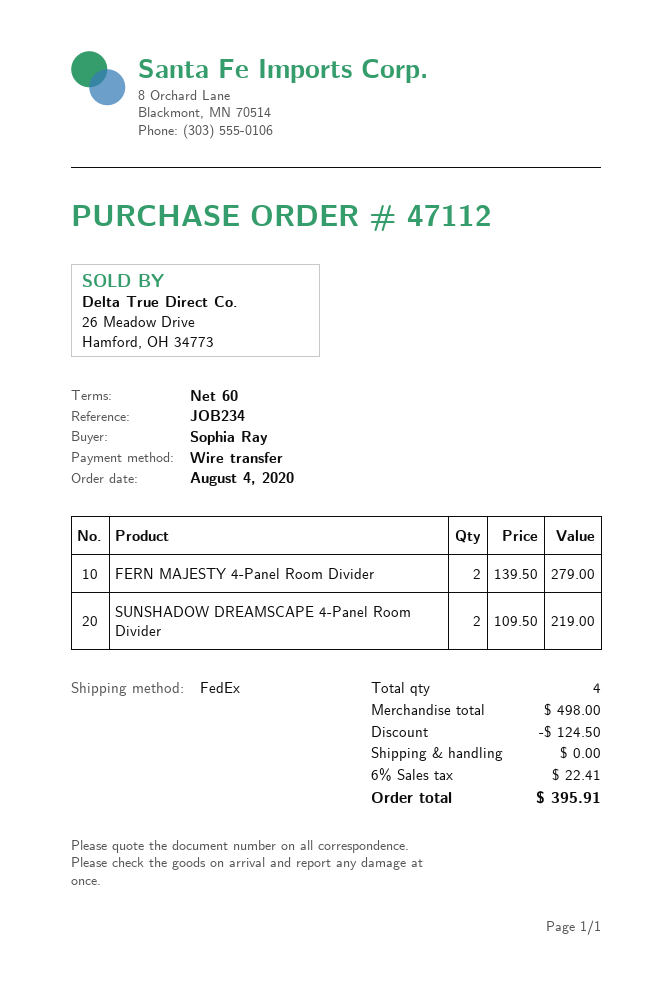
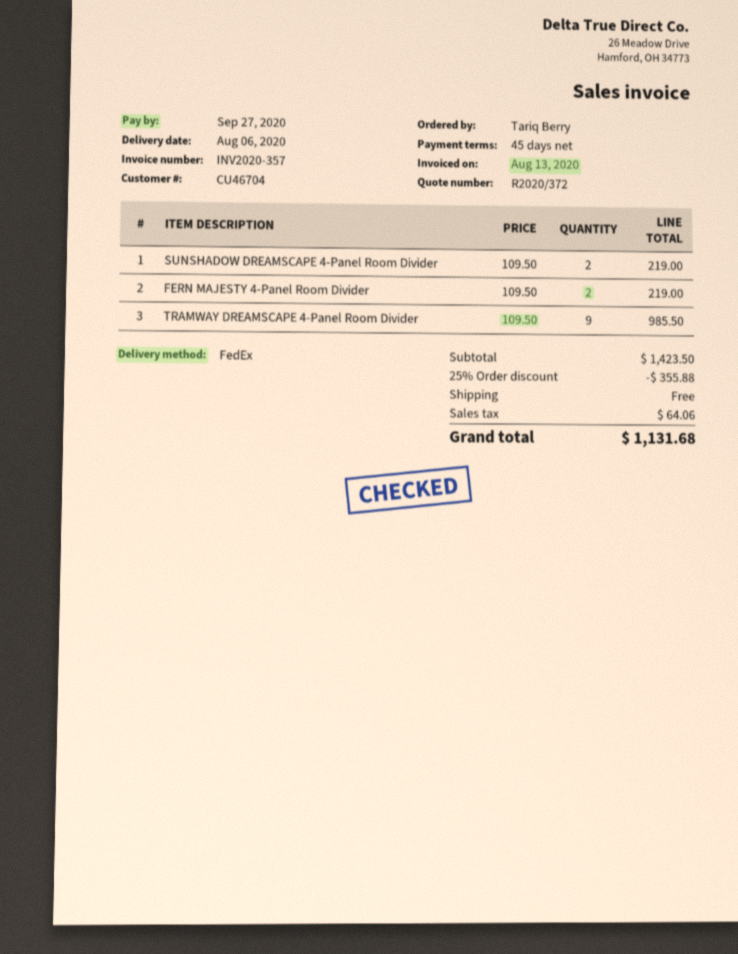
payment terms: 60 days -> 45 days
ordered by: Sophia Ray -> Tariq Berry
FERN MAJESTY 4-Panel Room Divider: 2 x 139.50 = 279.00 -> 2 x 109.50 = 219.00
TRAMWAY DREAMSCAPE 4-Panel Room Divider: none -> 9 x 109.50 = 985.50
subtotal: 498.00 -> 1423.50
discount: 124.50 -> 355.88
tax: 22.41 -> 64.06
total: 395.91 -> 1131.68

